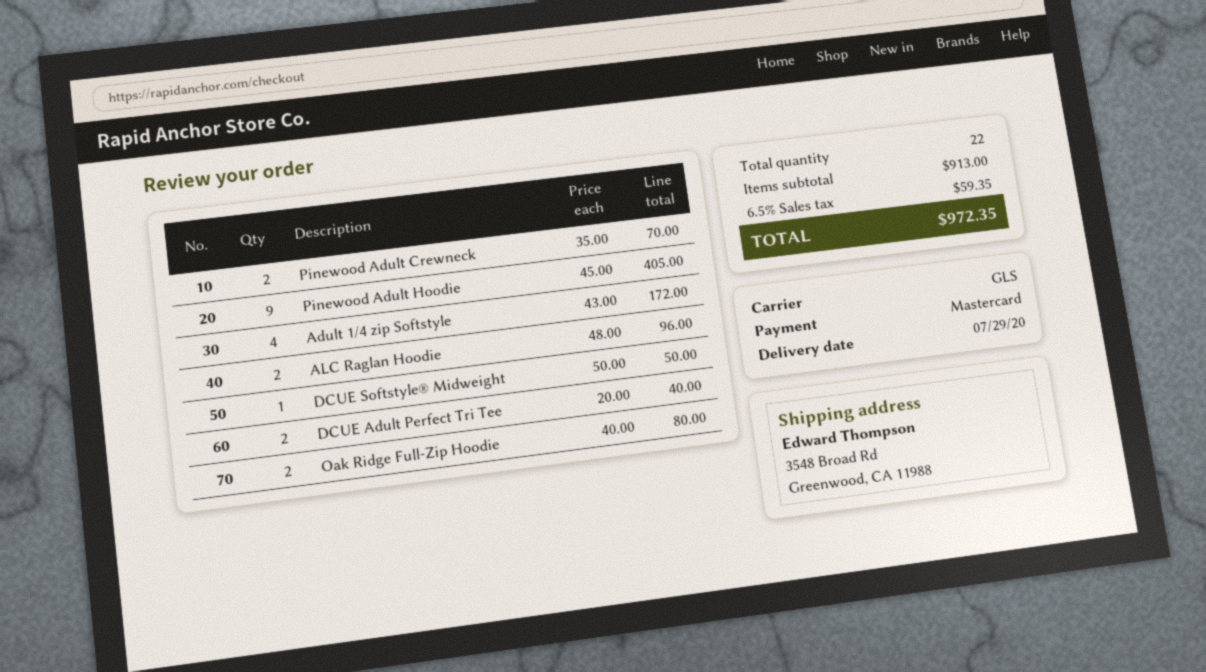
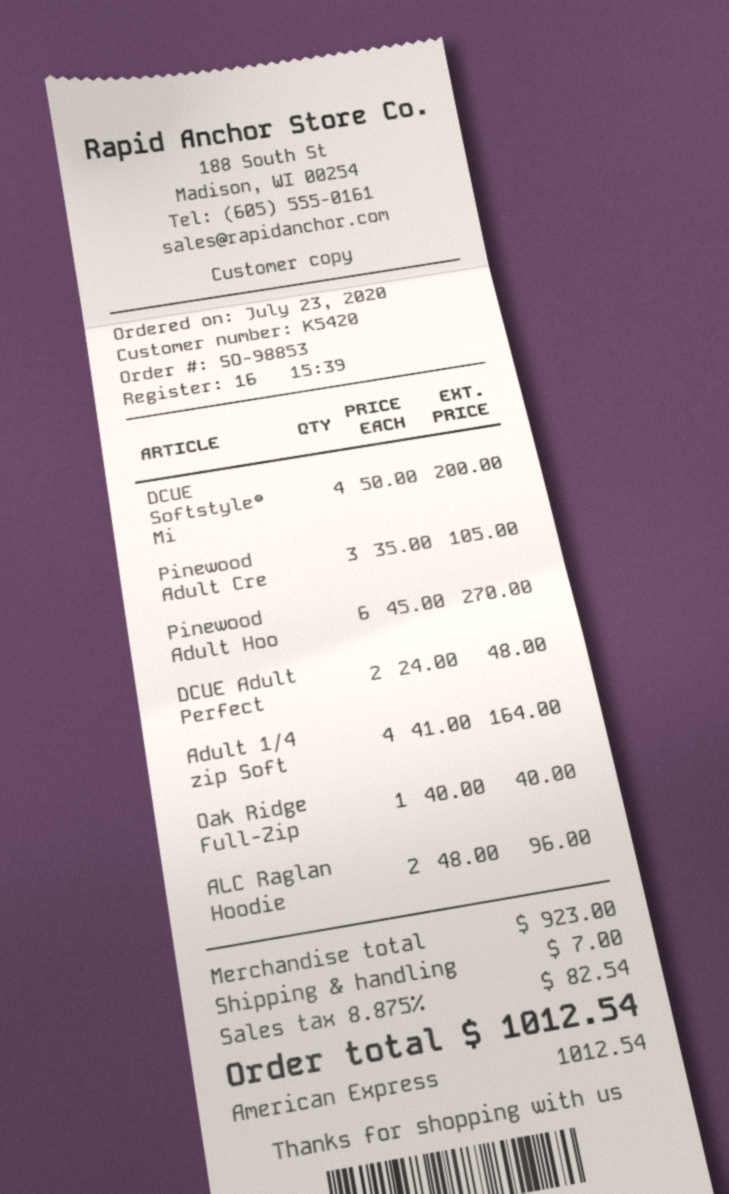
payment method: Mastercard -> American Express
Pinewood Adult Crewneck: 2 x 35.00 = 70.00 -> 3 x 35.00 = 105.00
Pinewood Adult Hoodie: 9 x 45.00 = 405.00 -> 6 x 45.00 = 270.00
Adult 1/4 zip Softstyle: 4 x 43.00 = 172.00 -> 4 x 41.00 = 164.00
DCUE Softstyle® Midweight: 1 x 50.00 = 50.00 -> 4 x 50.00 = 200.00
DCUE Adult Perfect Tri Tee: 2 x 20.00 = 40.00 -> 2 x 24.00 = 48.00
Oak Ridge Full-Zip Hoodie: 2 x 40.00 = 80.00 -> 1 x 40.00 = 40.00
subtotal: 913.00 -> 923.00
shipping: none -> 7.00
tax: 6.5% = 59.35 -> 8.875% = 82.54
total: 972.35 -> 1012.54

